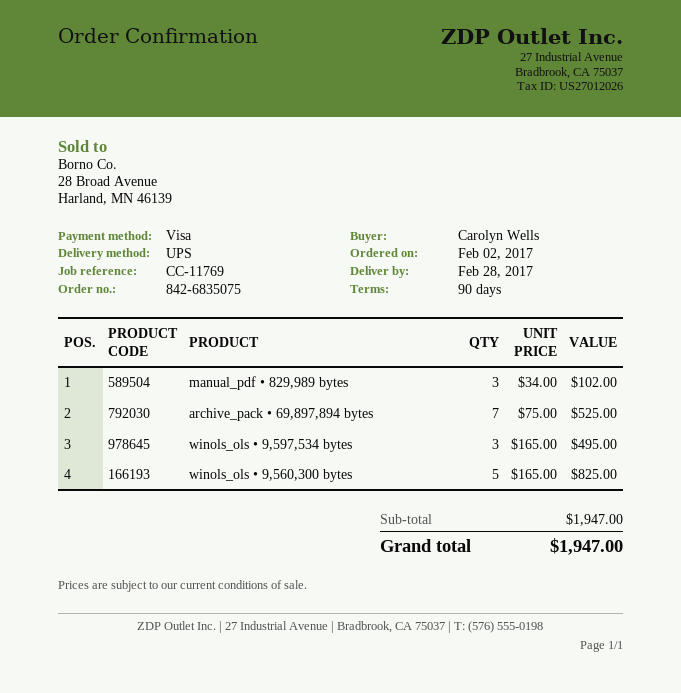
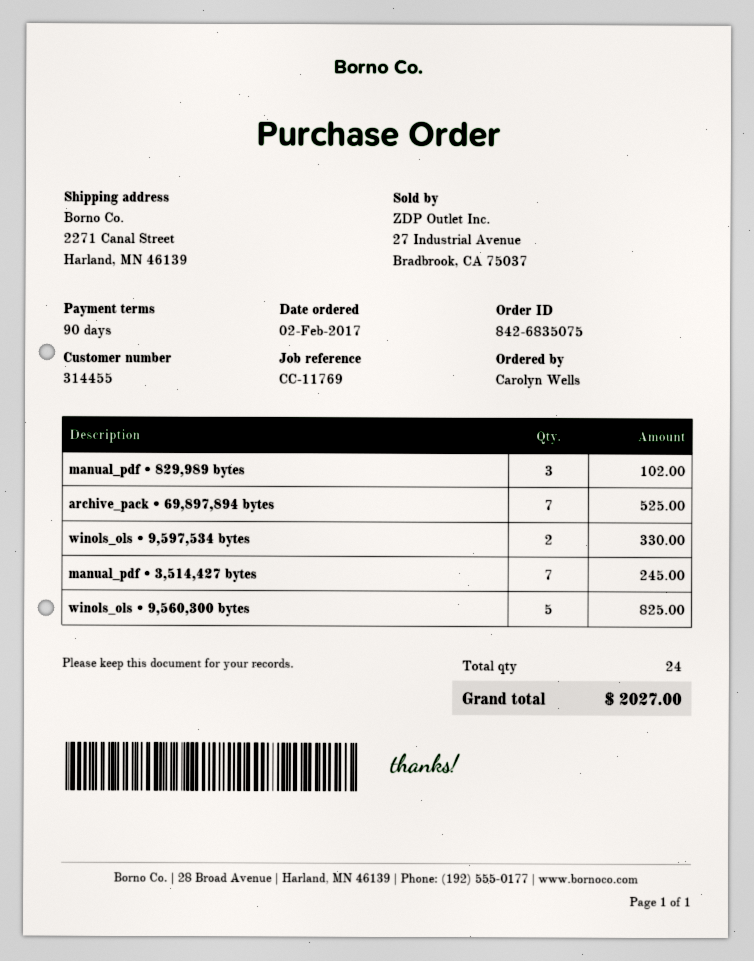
winols_ols • 9,597,534 bytes: 3 for 495.00 -> 2 for 330.00
manual_pdf • 3,514,427 bytes: none -> 7 for 245.00
total: 1947.00 -> 2027.00

